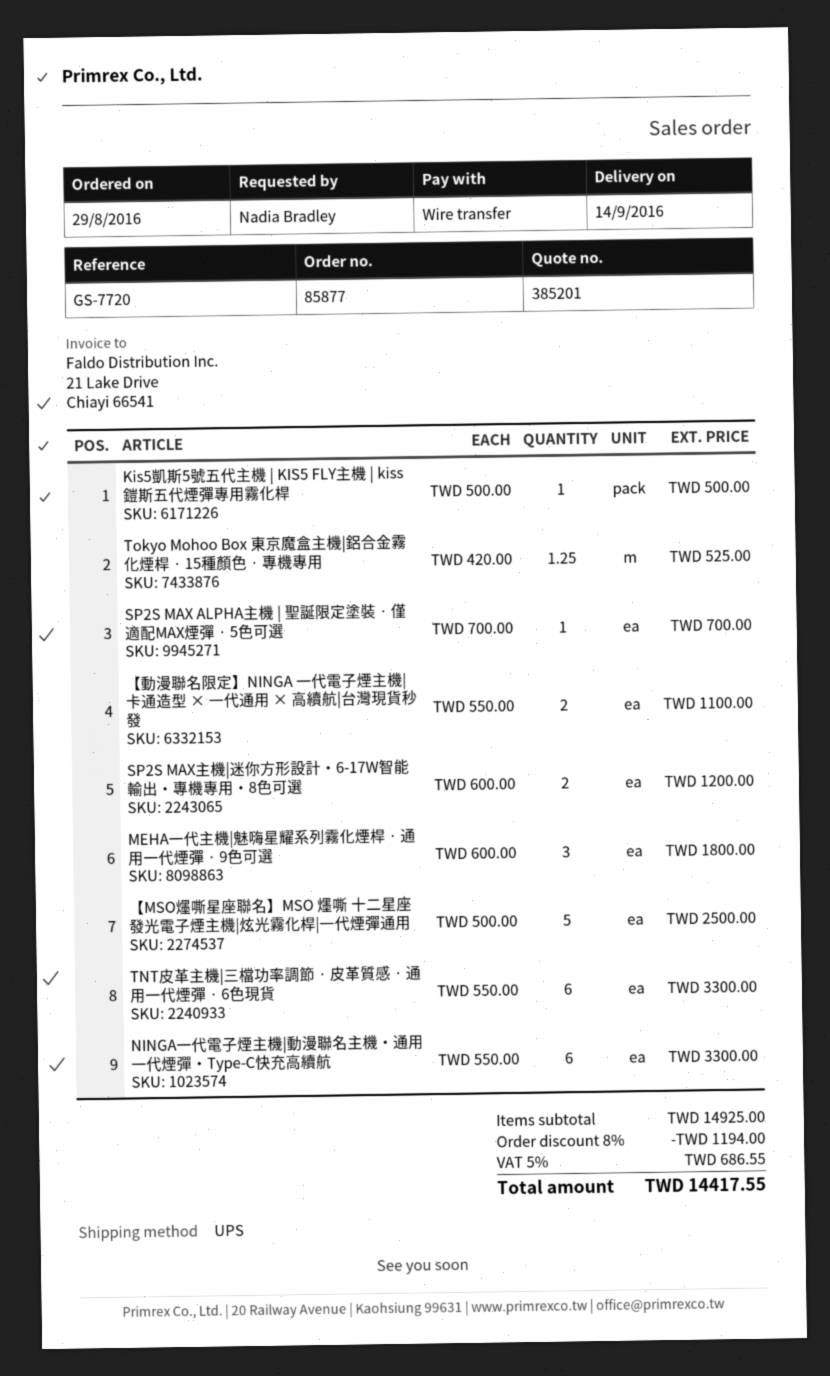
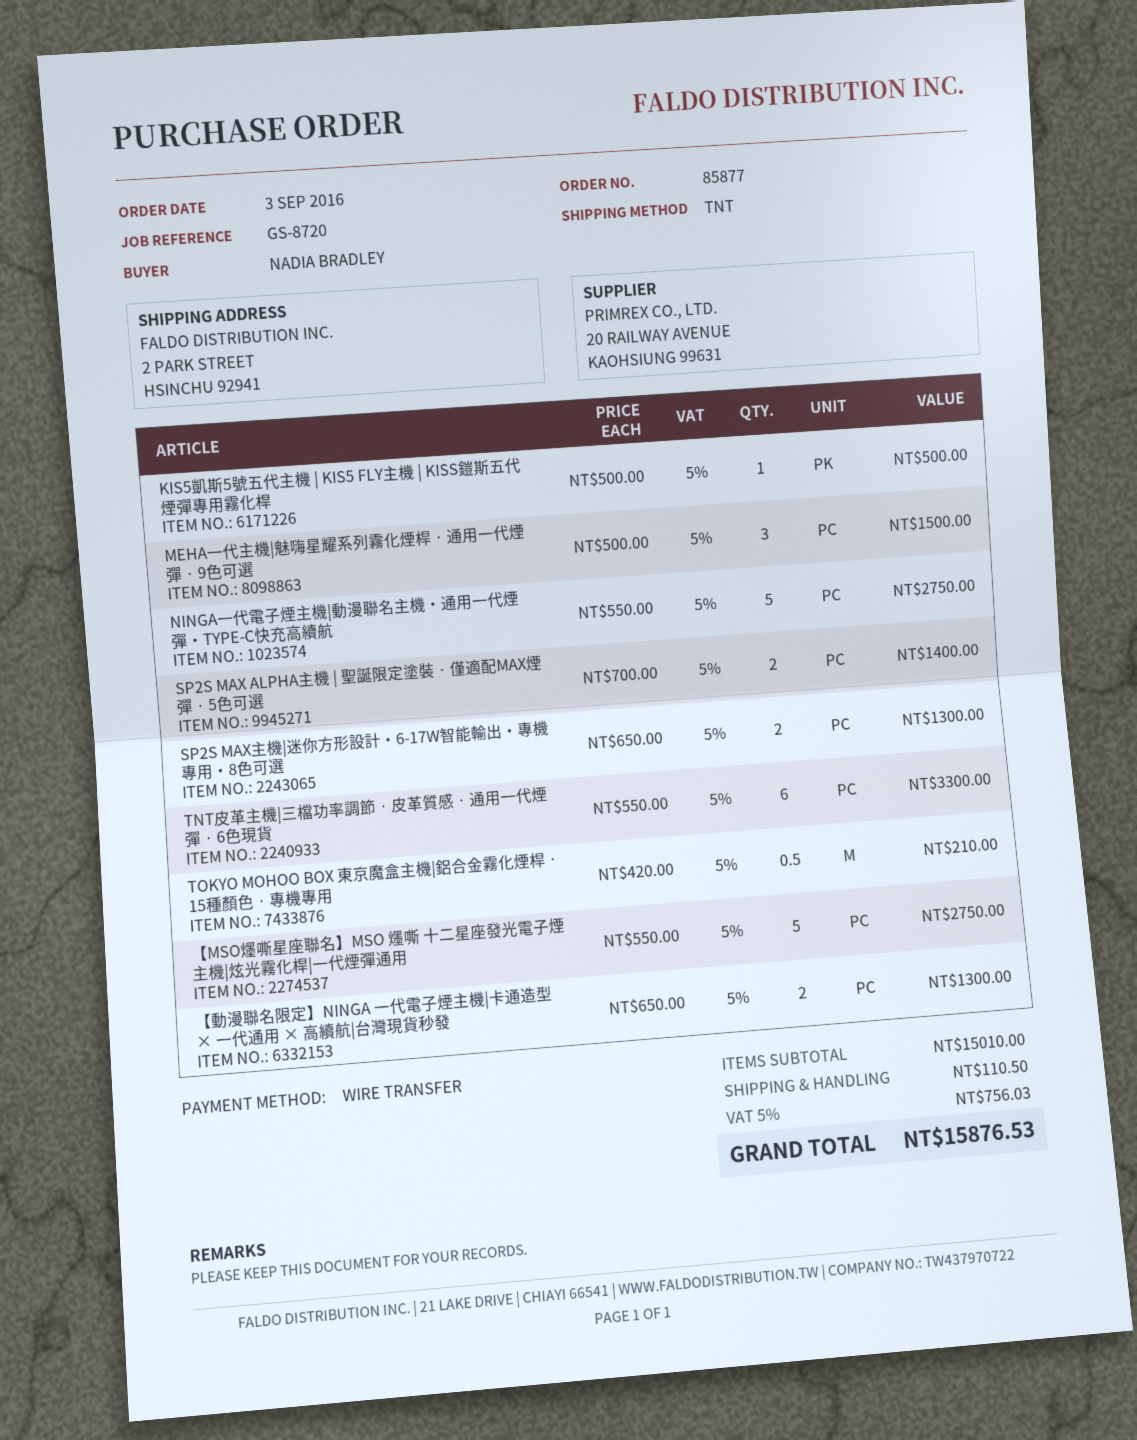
order date: 2016-08-29 -> 2016-09-03
reference: GS-7720 -> GS-8720
shipping method: UPS -> TNT
Tokyo Mohoo Box 東京魔盒主機|鋁合金霧化煙桿 · 15種顏色 · 專機專用: 1.25 x 420.00 = 525.00 -> 0.5 x 420.00 = 210.00
SP2S MAX ALPHA主機 | 聖誕限定塗裝 · 僅適配MAX煙彈 · 5色可選: 1 x 700.00 = 700.00 -> 2 x 700.00 = 1400.00
【動漫聯名限定】NINGA 一代電子煙主機|卡通造型 × 一代通用 × 高續航|台灣現貨秒發: 2 x 550.00 = 1100.00 -> 2 x 650.00 = 1300.00
SP2S MAX主機|迷你方形設計・6-17W智能輸出・專機專用・8色可選: 2 x 600.00 = 1200.00 -> 2 x 650.00 = 1300.00
MEHA一代主機|魅嗨星耀系列霧化煙桿 · 通用一代煙彈 · 9色可選: 3 x 600.00 = 1800.00 -> 3 x 500.00 = 1500.00
【MSO爅嘶星座聯名】MSO 爅嘶 十二星座發光電子煙主機|炫光霧化桿|一代煙彈通用: 5 x 500.00 = 2500.00 -> 5 x 550.00 = 2750.00
NINGA一代電子煙主機|動漫聯名主機・通用一代煙彈・Type-C快充高續航: 6 x 550.00 = 3300.00 -> 5 x 550.00 = 2750.00
subtotal: 14925.00 -> 15010.00
discount: 8% = 1194.00 -> none
shipping: none -> 110.50
tax: 5% = 686.55 -> 5% = 756.03
total: 14417.55 -> 15876.53

